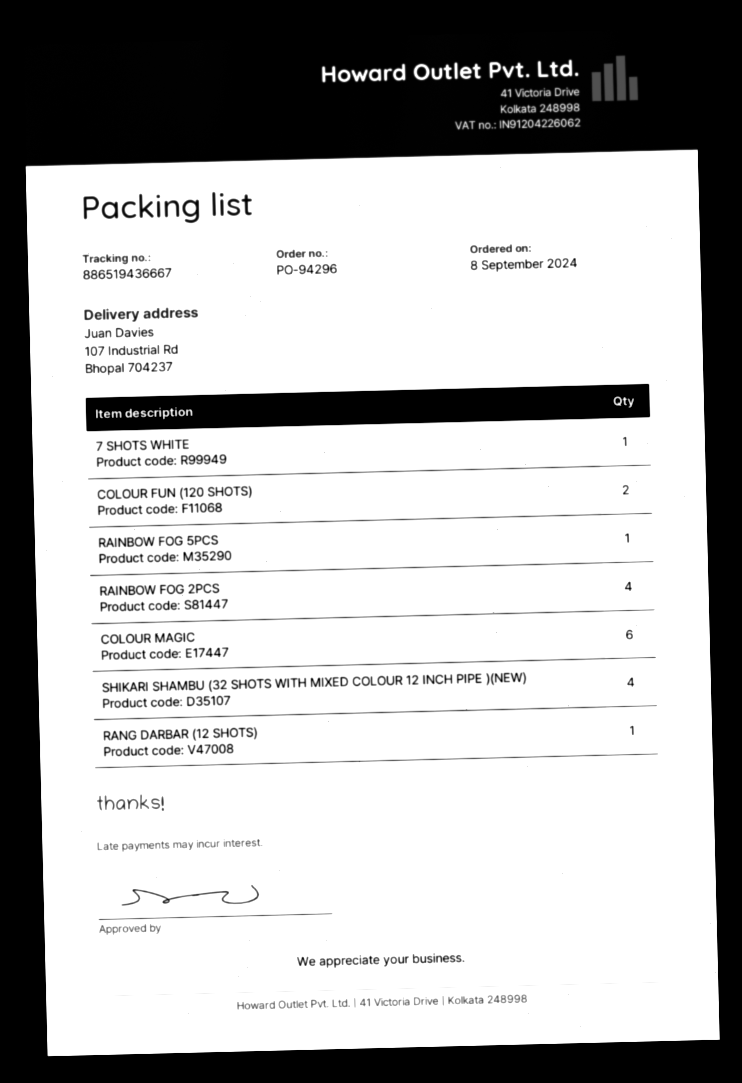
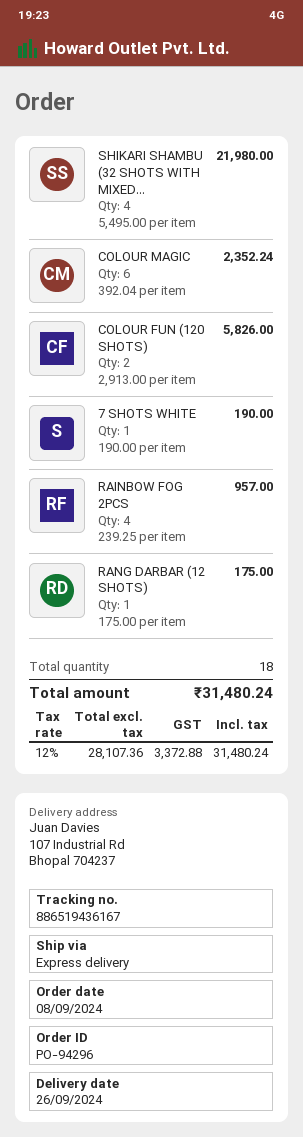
tracking number: 886519436667 -> 886519436167
RAINBOW FOG 5PCS: 1 -> none

